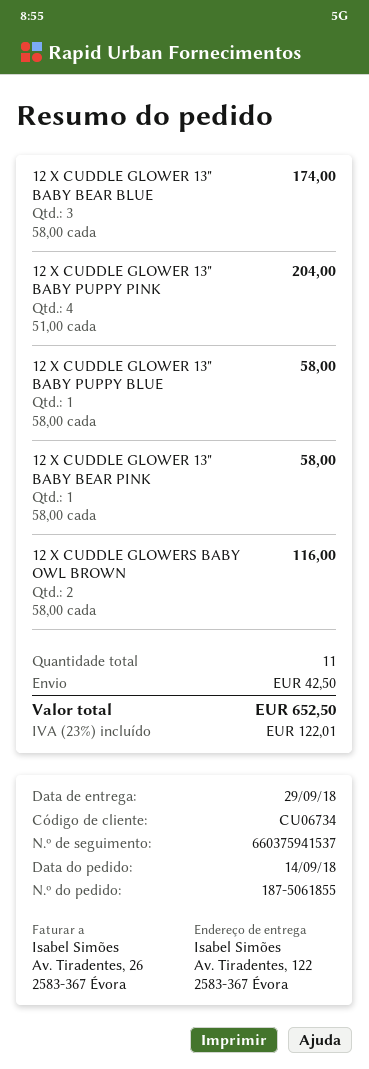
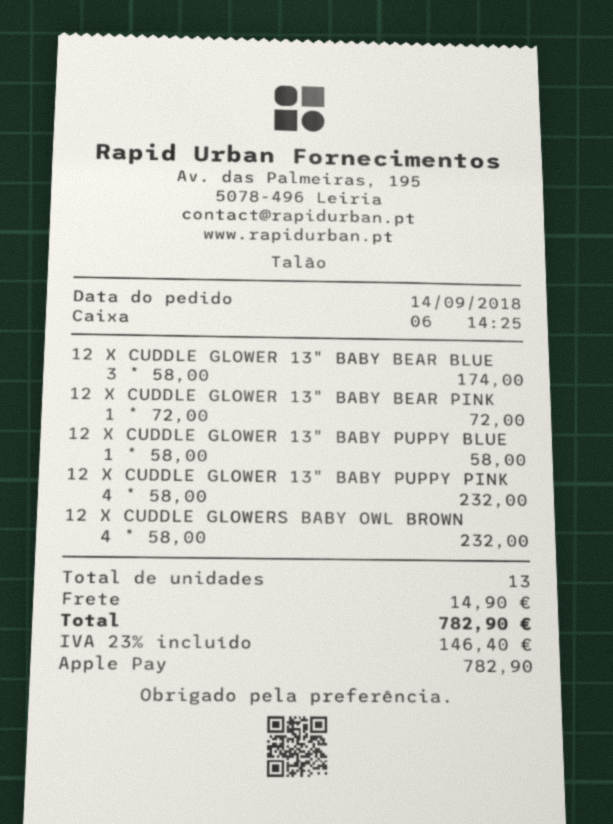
12 X CUDDLE GLOWER 13" BABY PUPPY PINK: 4 x 51.00 = 204.00 -> 4 x 58.00 = 232.00
12 X CUDDLE GLOWER 13" BABY BEAR PINK: 1 x 58.00 = 58.00 -> 1 x 72.00 = 72.00
12 X CUDDLE GLOWERS BABY OWL BROWN: 2 x 58.00 = 116.00 -> 4 x 58.00 = 232.00
total quantity: 11 -> 13
shipping: 42.50 -> 14.90
tax: 23% = 122.01 -> 23% = 146.40
total: 652.50 -> 782.90

